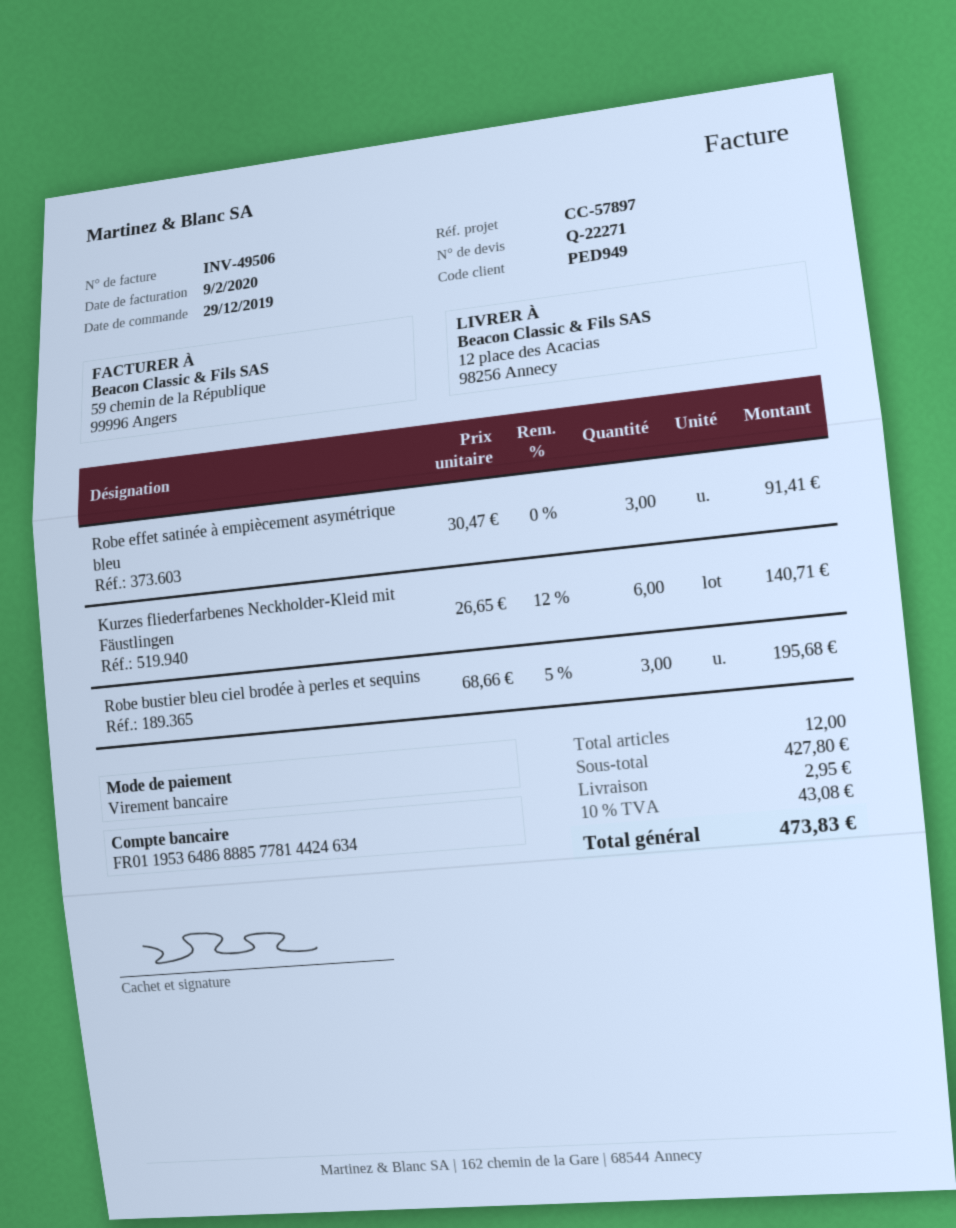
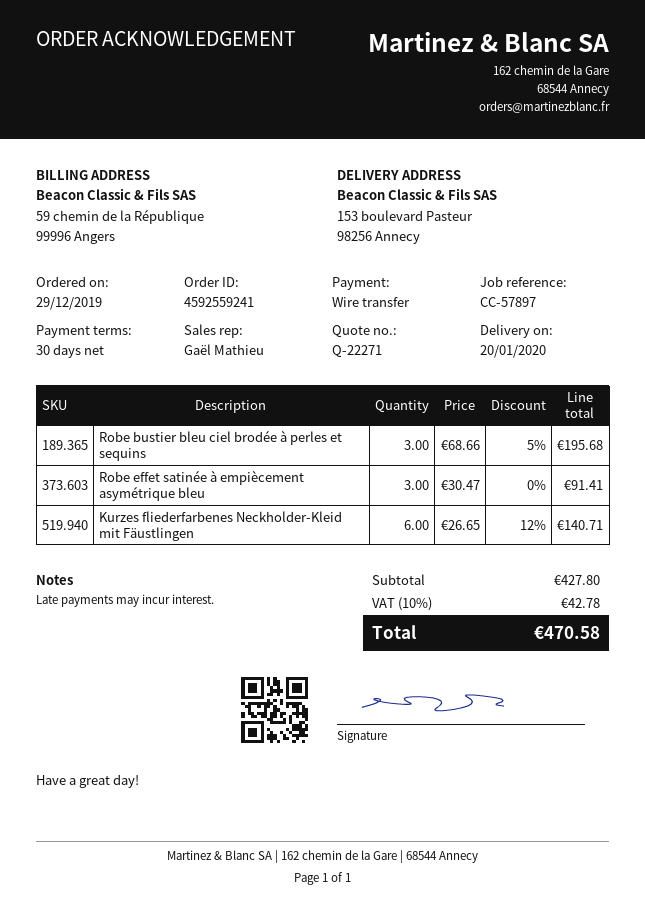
ship to: 12 place des Acacias, 98256 Annecy -> 153 boulevard Pasteur, 98256 Annecy
shipping: 2.95 -> none
tax: 10% = 43.08 -> 10% = 42.78
total: 473.83 -> 470.58

